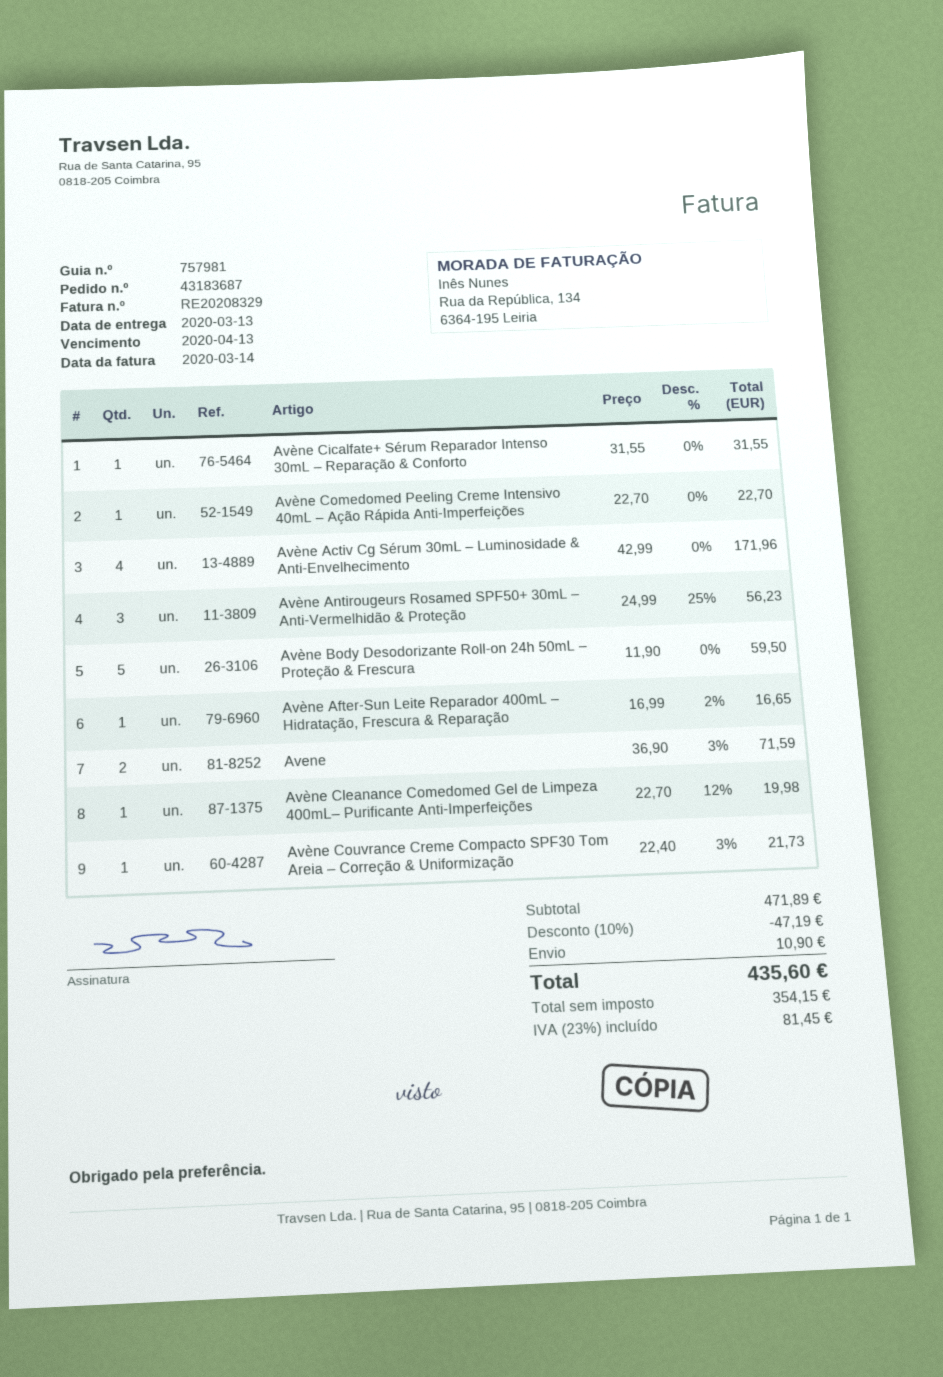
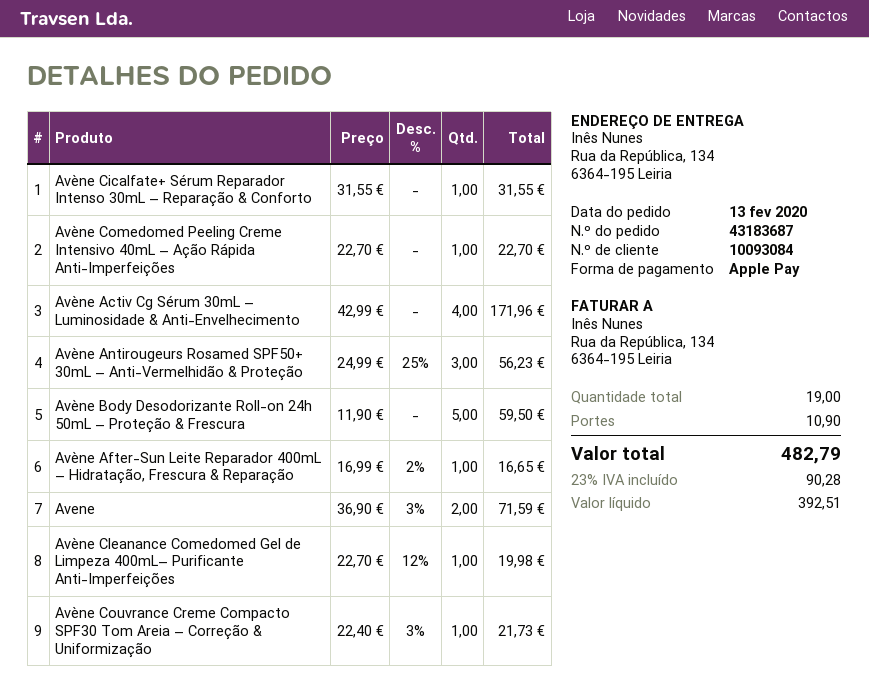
discount: 10% = 47.19 -> none
net: 354.15 -> 392.51
tax: 23% = 81.45 -> 23% = 90.28
total: 435.60 -> 482.79

